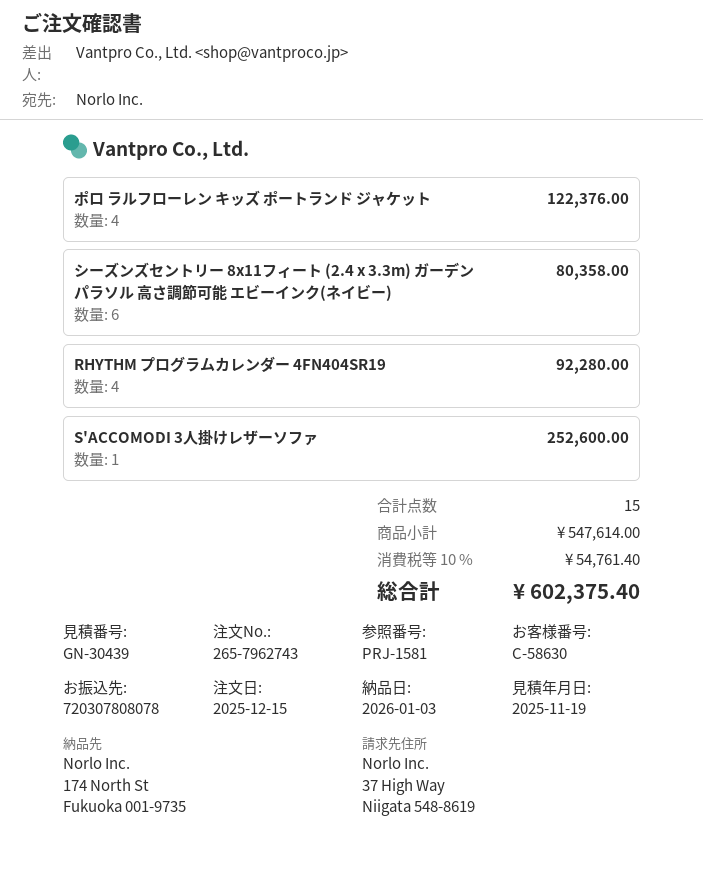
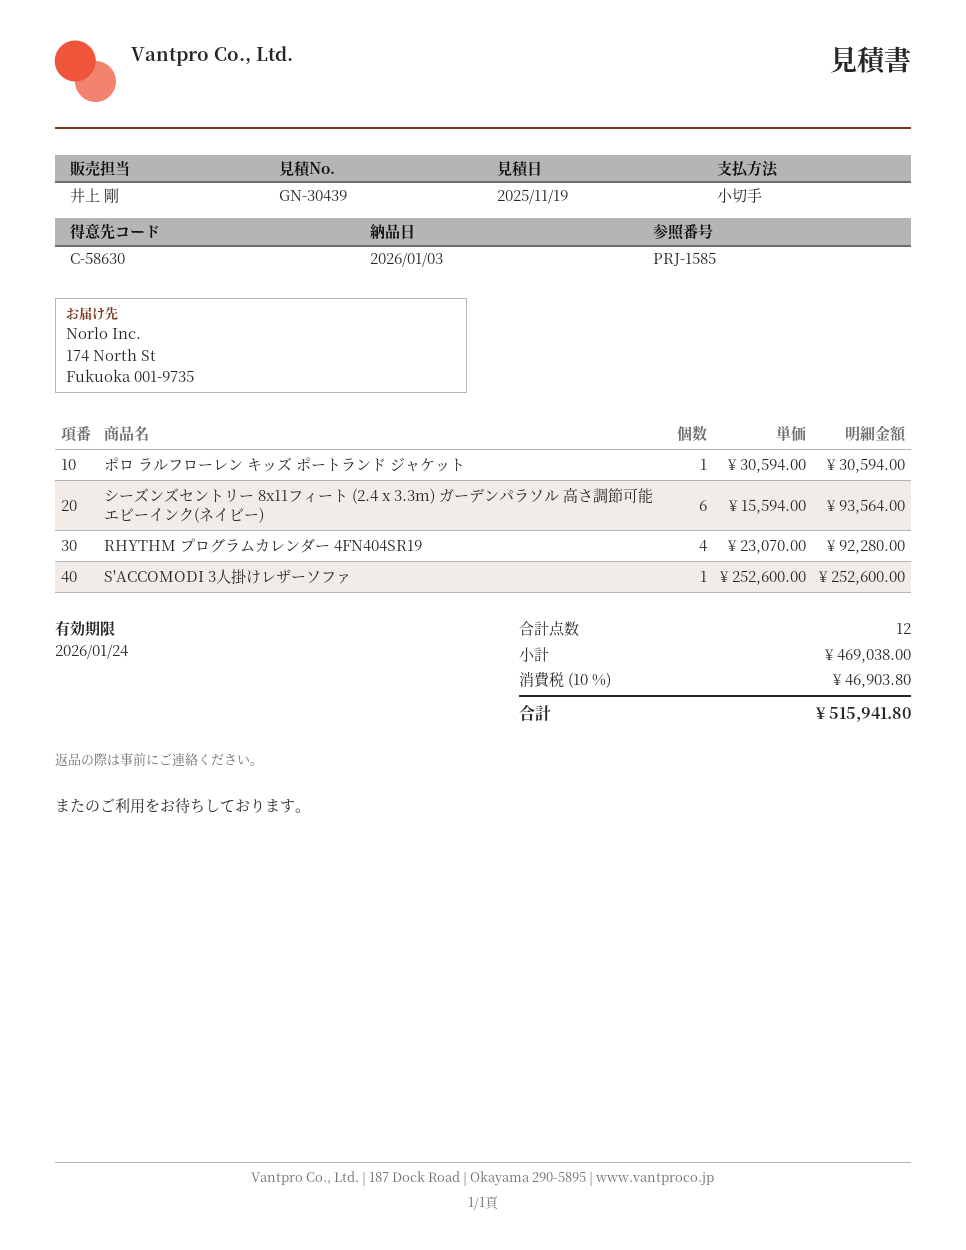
reference: PRJ-1581 -> PRJ-1585
ポロ ラルフローレン キッズ ポートランド ジャケット: 4 for 122376.00 -> 1 for 30594.00
シーズンズセントリー 8x11フィート (2.4 x 3.3m) ガーデンパラソル 高さ調節可能 エビーインク(ネイビー): 6 for 80358.00 -> 6 for 93564.00
total quantity: 15 -> 12
subtotal: 547614.00 -> 469038.00
tax: 10% = 54761.40 -> 10% = 46903.80
total: 602375.40 -> 515941.80

